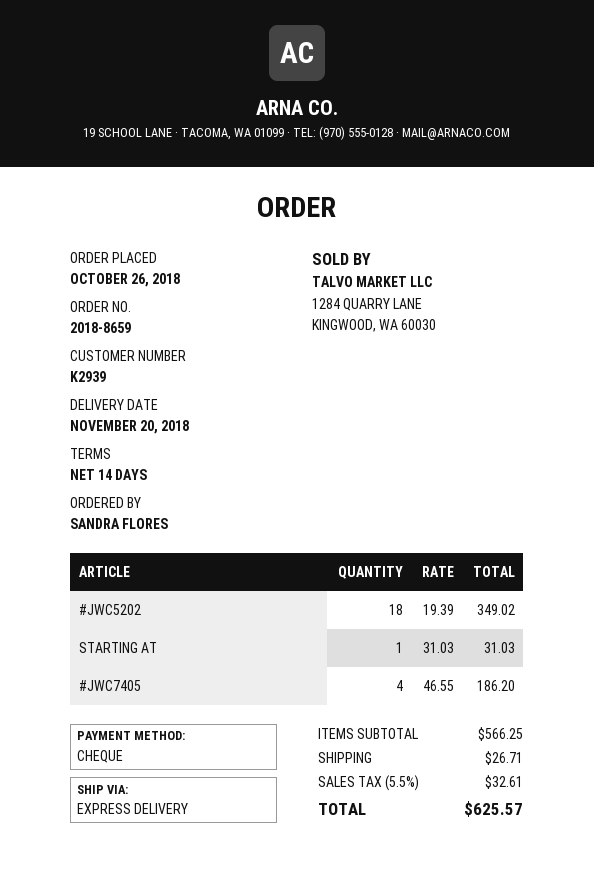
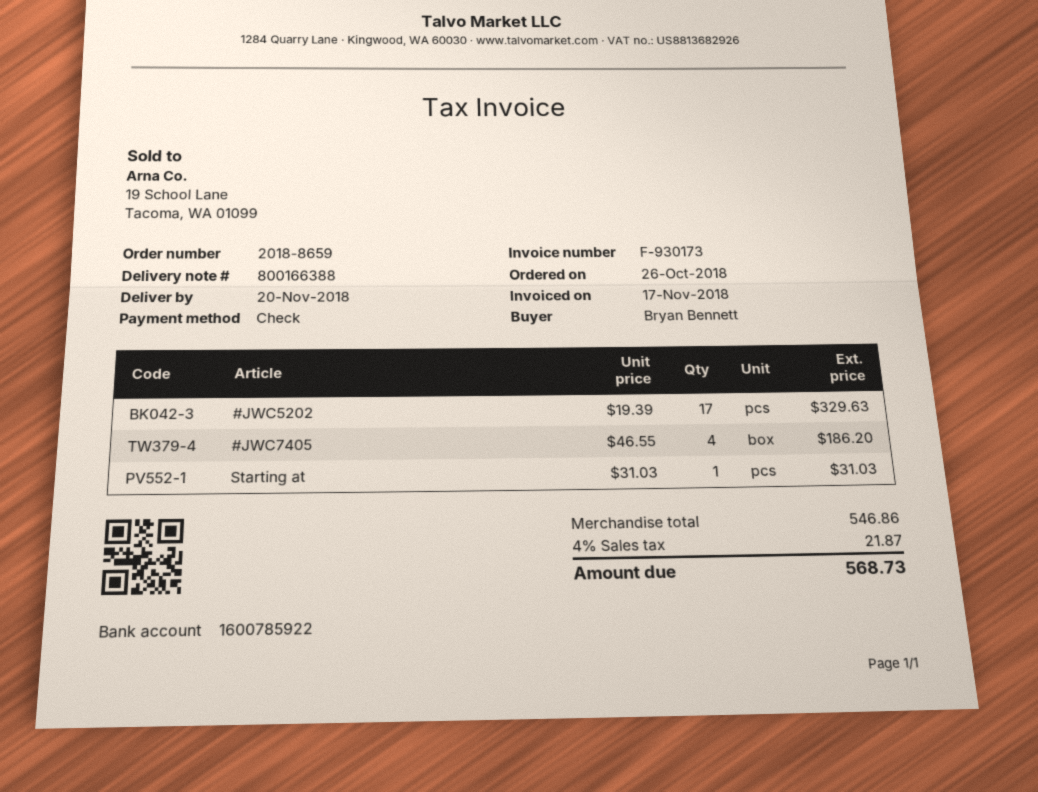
ordered by: SANDRA FLORES -> Bryan Bennett
#JWC5202: 18 x 19.39 = 349.02 -> 17 x 19.39 = 329.63
subtotal: 566.25 -> 546.86
shipping: 26.71 -> none
tax: 5.5% = 32.61 -> 4% = 21.87
total: 625.57 -> 568.73

